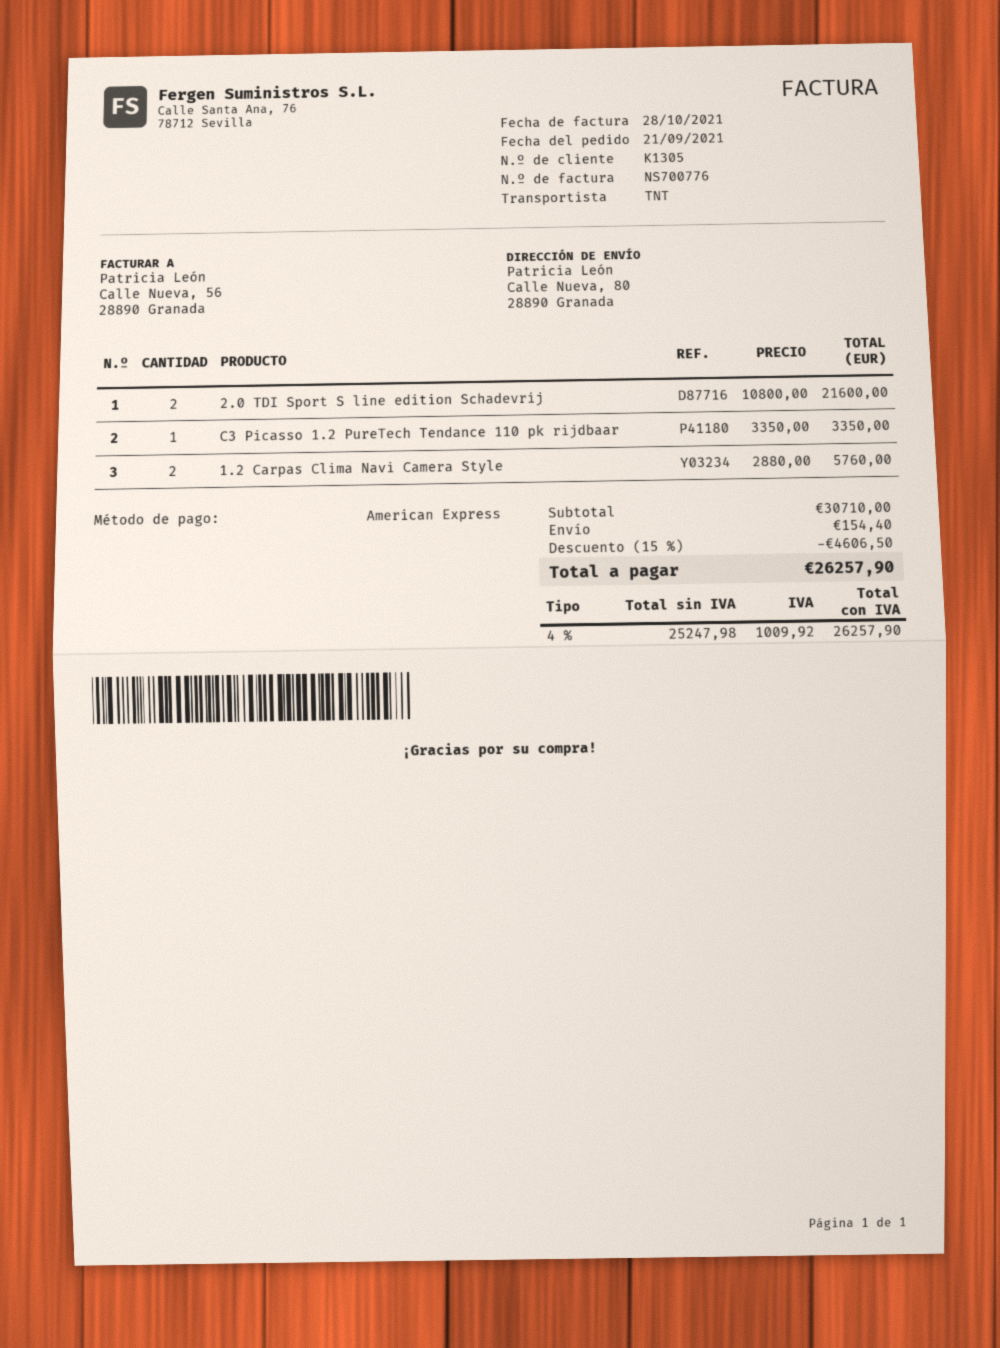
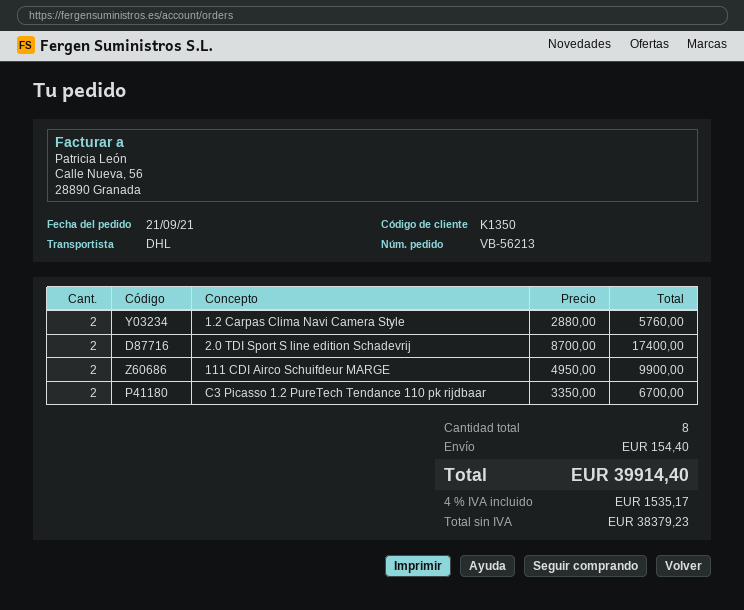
customer number: K1305 -> K1350
shipping method: TNT -> DHL
2.0 TDI Sport S line edition Schadevrij: 2 x 10800.00 = 21600.00 -> 2 x 8700.00 = 17400.00
C3 Picasso 1.2 PureTech Tendance 110 pk rijdbaar: 1 x 3350.00 = 3350.00 -> 2 x 3350.00 = 6700.00
111 CDI Airco Schuifdeur MARGE: none -> 2 x 4950.00 = 9900.00
discount: 15% = 4606.50 -> none
net: 25247.98 -> 38379.23
tax: 4% = 1009.92 -> 4% = 1535.17
total: 26257.90 -> 39914.40

